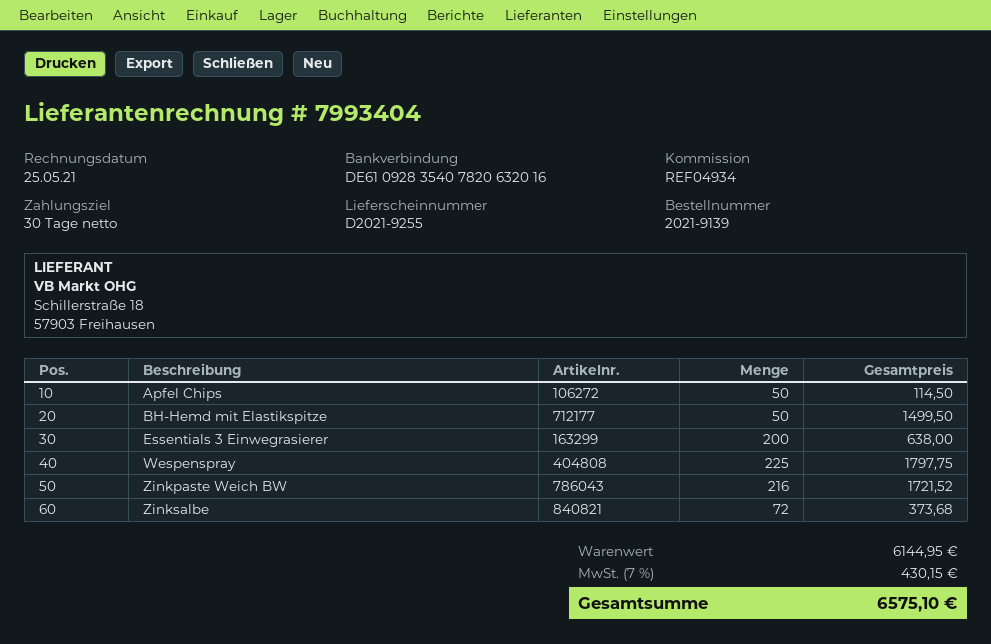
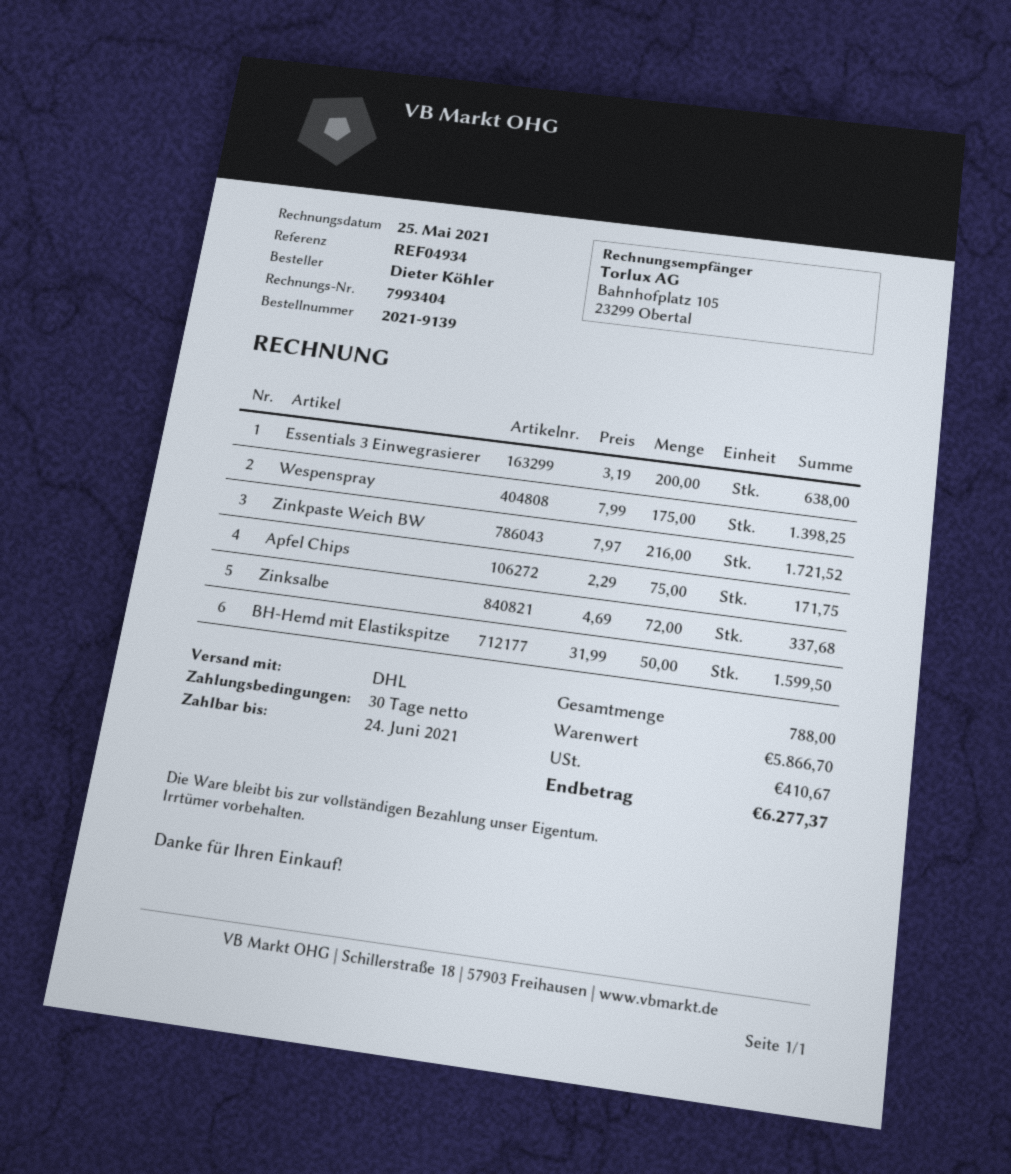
Apfel Chips: 50 for 114.50 -> 75 for 171.75
BH-Hemd mit Elastikspitze: 50 for 1499.50 -> 50 for 1599.50
Wespenspray: 225 for 1797.75 -> 175 for 1398.25
Zinksalbe: 72 for 373.68 -> 72 for 337.68
subtotal: 6144.95 -> 5866.70
tax: 430.15 -> 410.67
total: 6575.10 -> 6277.37

